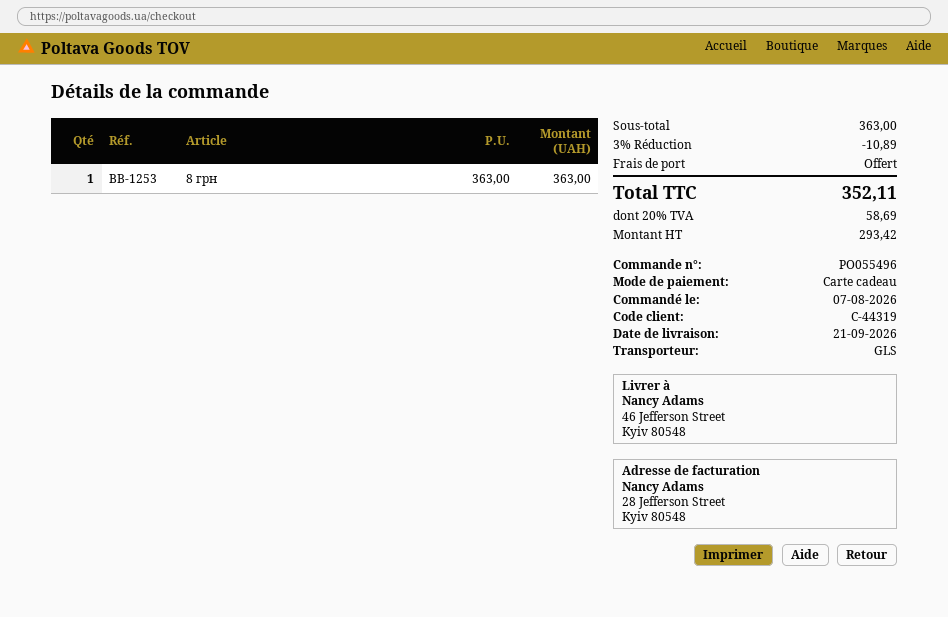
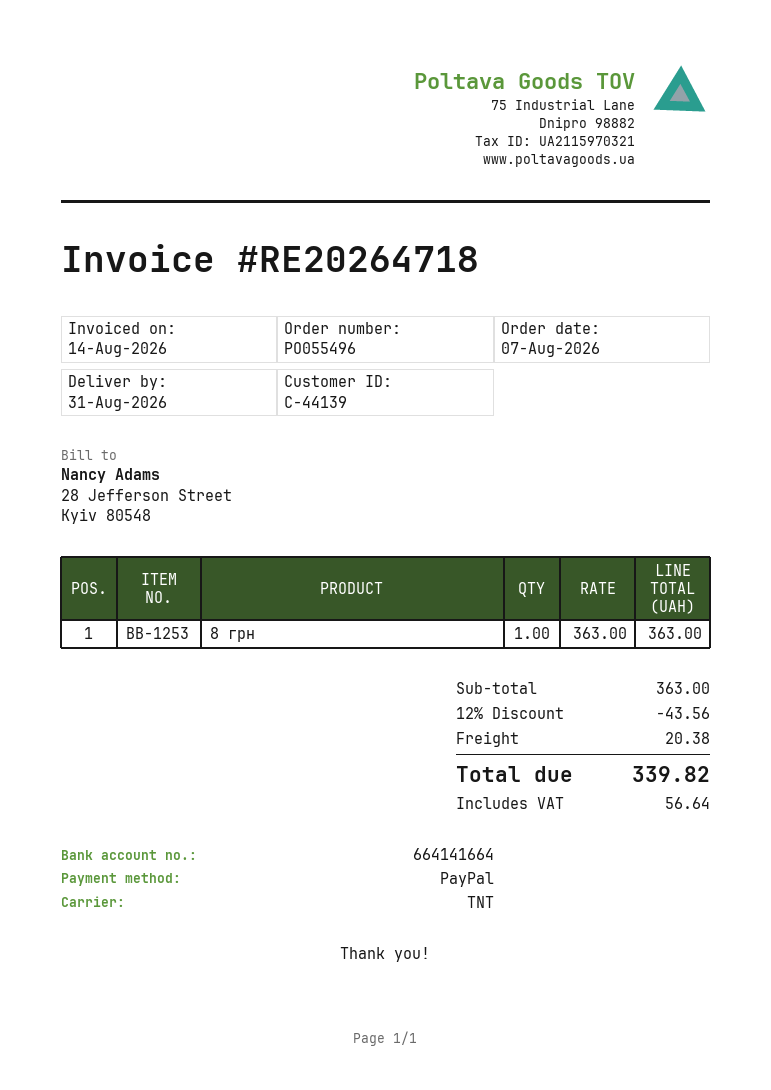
delivery date: 2026-09-21 -> 2026-08-31
customer number: C-44319 -> C-44139
payment method: gift card -> PayPal
shipping method: GLS -> TNT
discount: 3% = 10.89 -> 12% = 43.56
shipping: 0.00 -> 20.38
tax: 58.69 -> 56.64
total: 352.11 -> 339.82

